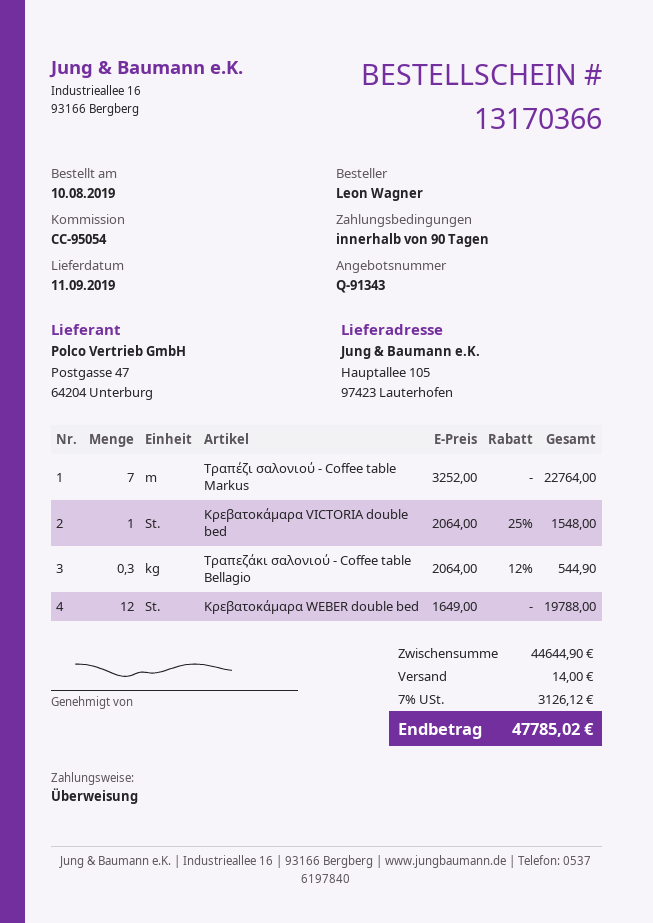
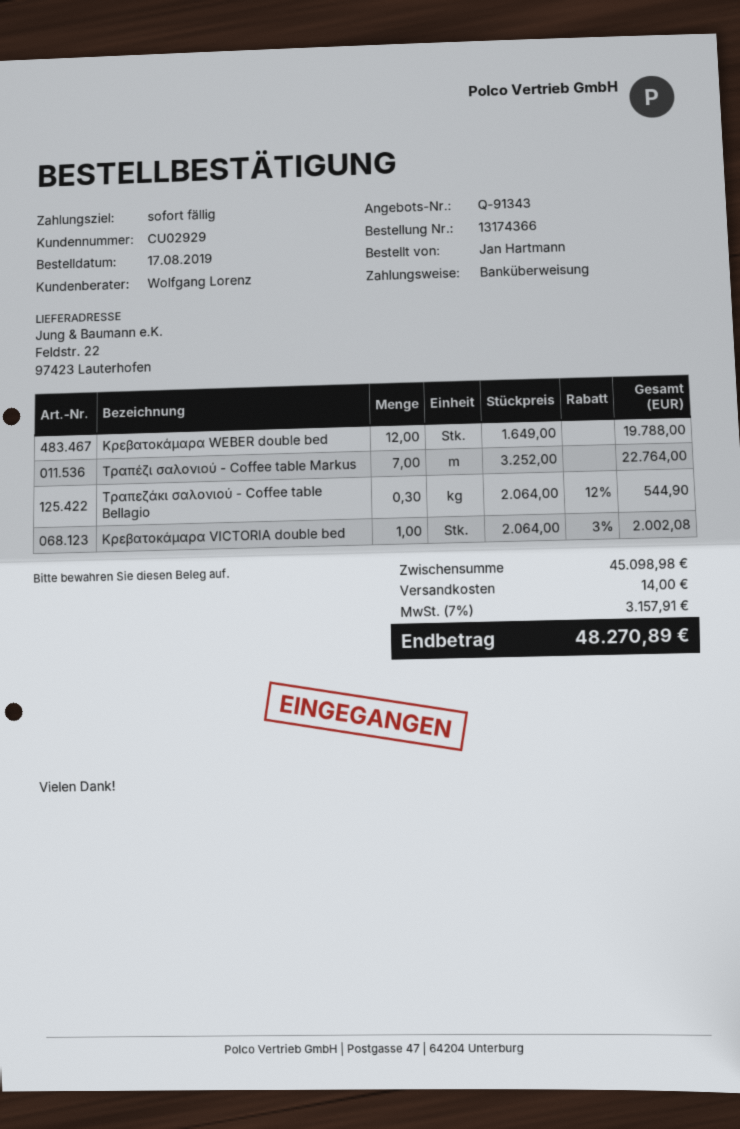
order number: 13170366 -> 13174366
order date: 2019-08-10 -> 2019-08-17
payment terms: 90 days -> on receipt
ordered by: Leon Wagner -> Jan Hartmann
ship to: Hauptallee 105, 97423 Lauterhofen -> Feldstr. 22, 97423 Lauterhofen
Κρεβατοκάμαρα VICTORIA double bed: 1 x 2064.00 - 25% = 1548.00 -> 1 x 2064.00 - 3% = 2002.08
subtotal: 44644.90 -> 45098.98
tax: 7% = 3126.12 -> 7% = 3157.91
total: 47785.02 -> 48270.89

